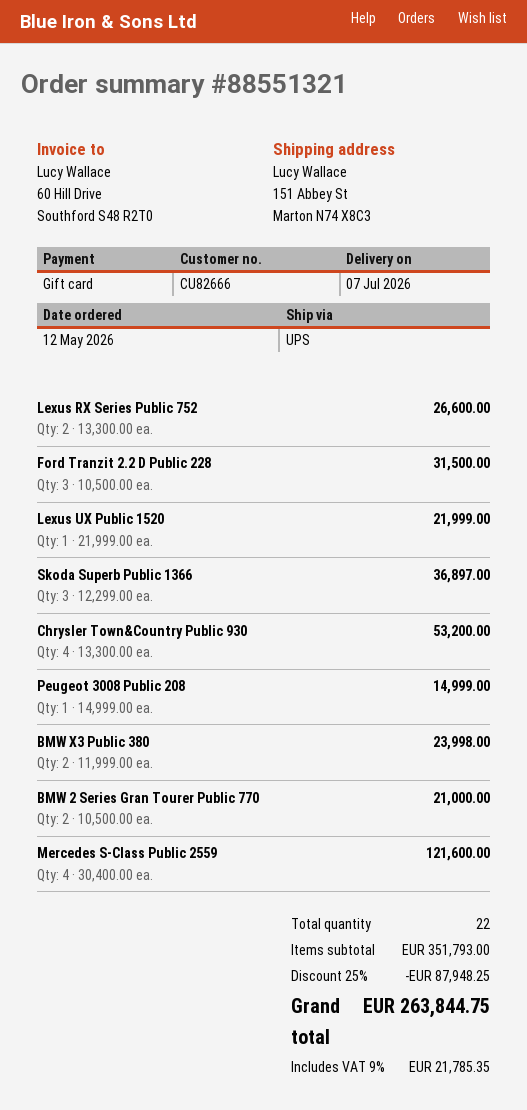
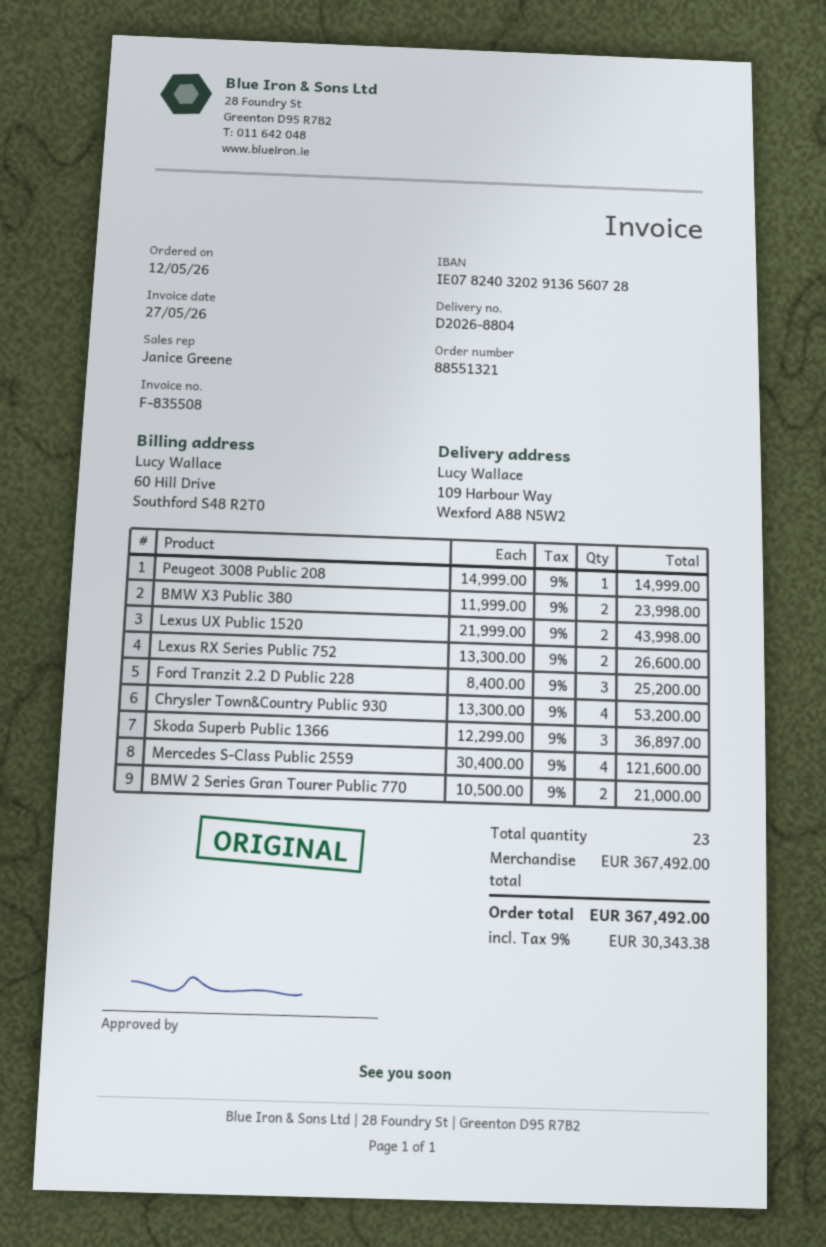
ship to: 151 Abbey St, Marton N74 X8C3 -> 109 Harbour Way, Wexford A88 N5W2
Ford Tranzit 2.2 D Public 228: 3 x 10500.00 = 31500.00 -> 3 x 8400.00 = 25200.00
Lexus UX Public 1520: 1 x 21999.00 = 21999.00 -> 2 x 21999.00 = 43998.00
total quantity: 22 -> 23
subtotal: 351793.00 -> 367492.00
discount: 25% = 87948.25 -> none
tax: 9% = 21785.35 -> 9% = 30343.38
total: 263844.75 -> 367492.00

